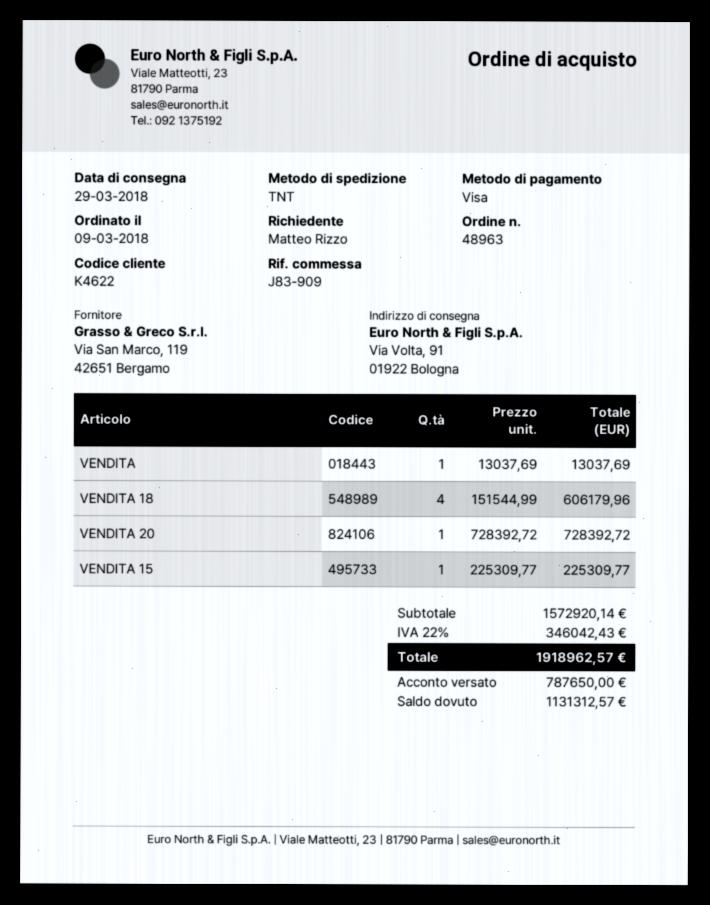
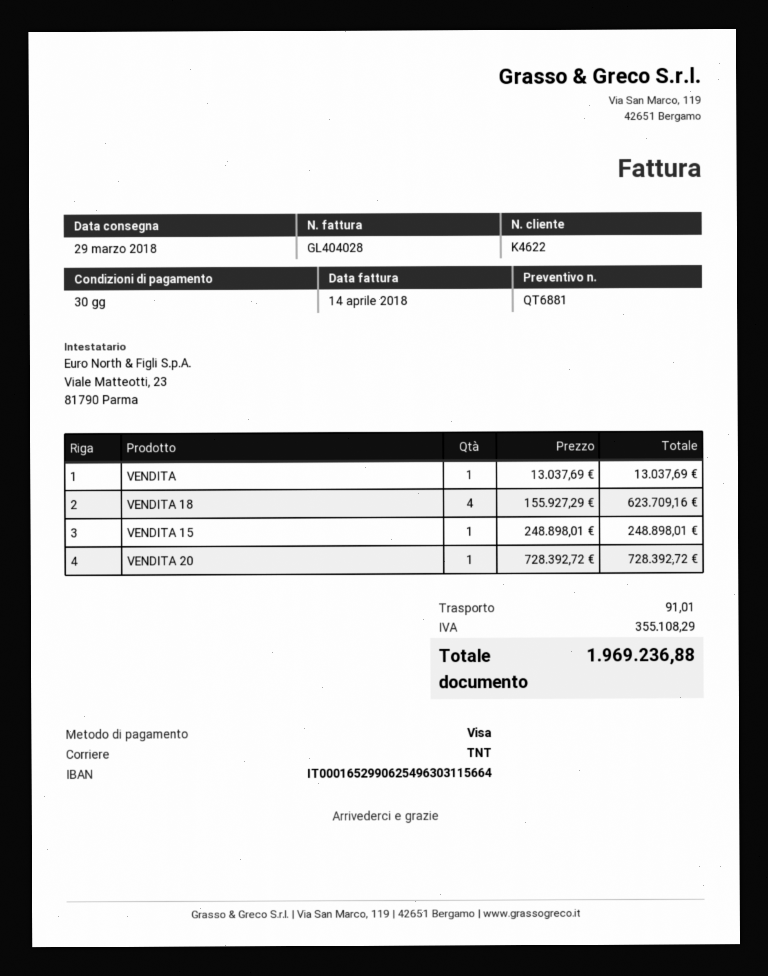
VENDITA 18: 4 x 151544.99 = 606179.96 -> 4 x 155927.29 = 623709.16
VENDITA 15: 1 x 225309.77 = 225309.77 -> 1 x 248898.01 = 248898.01
shipping: none -> 91.01
tax: 346042.43 -> 355108.29
total: 1918962.57 -> 1969236.88

